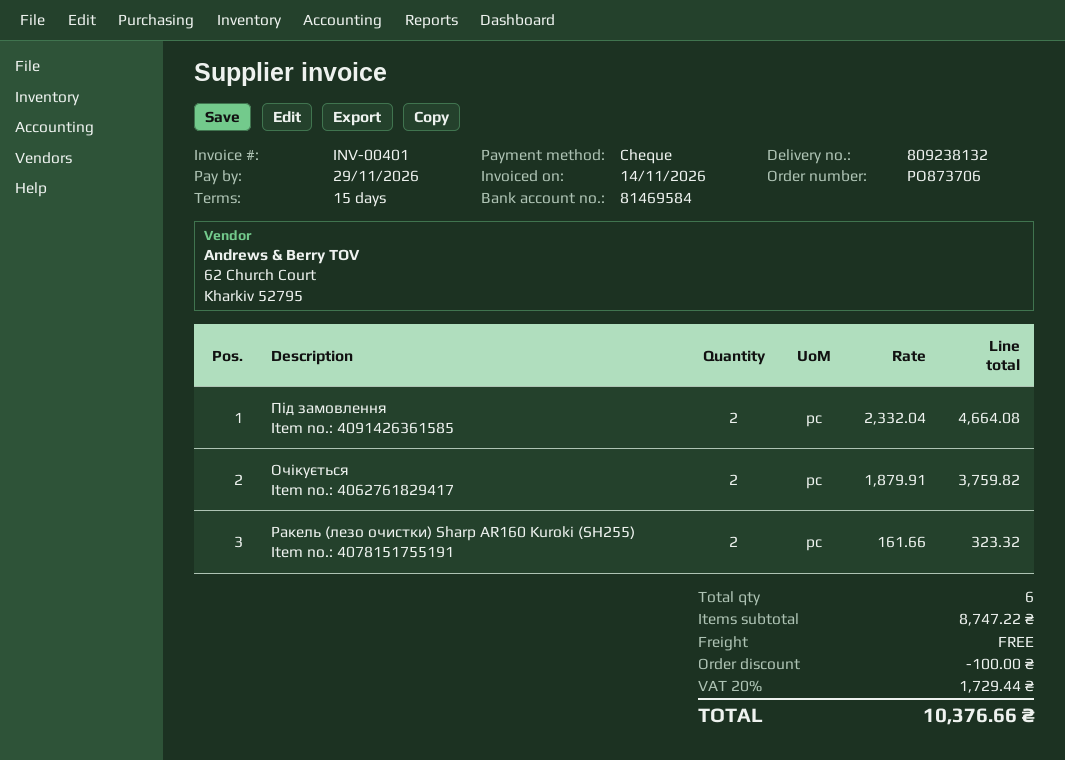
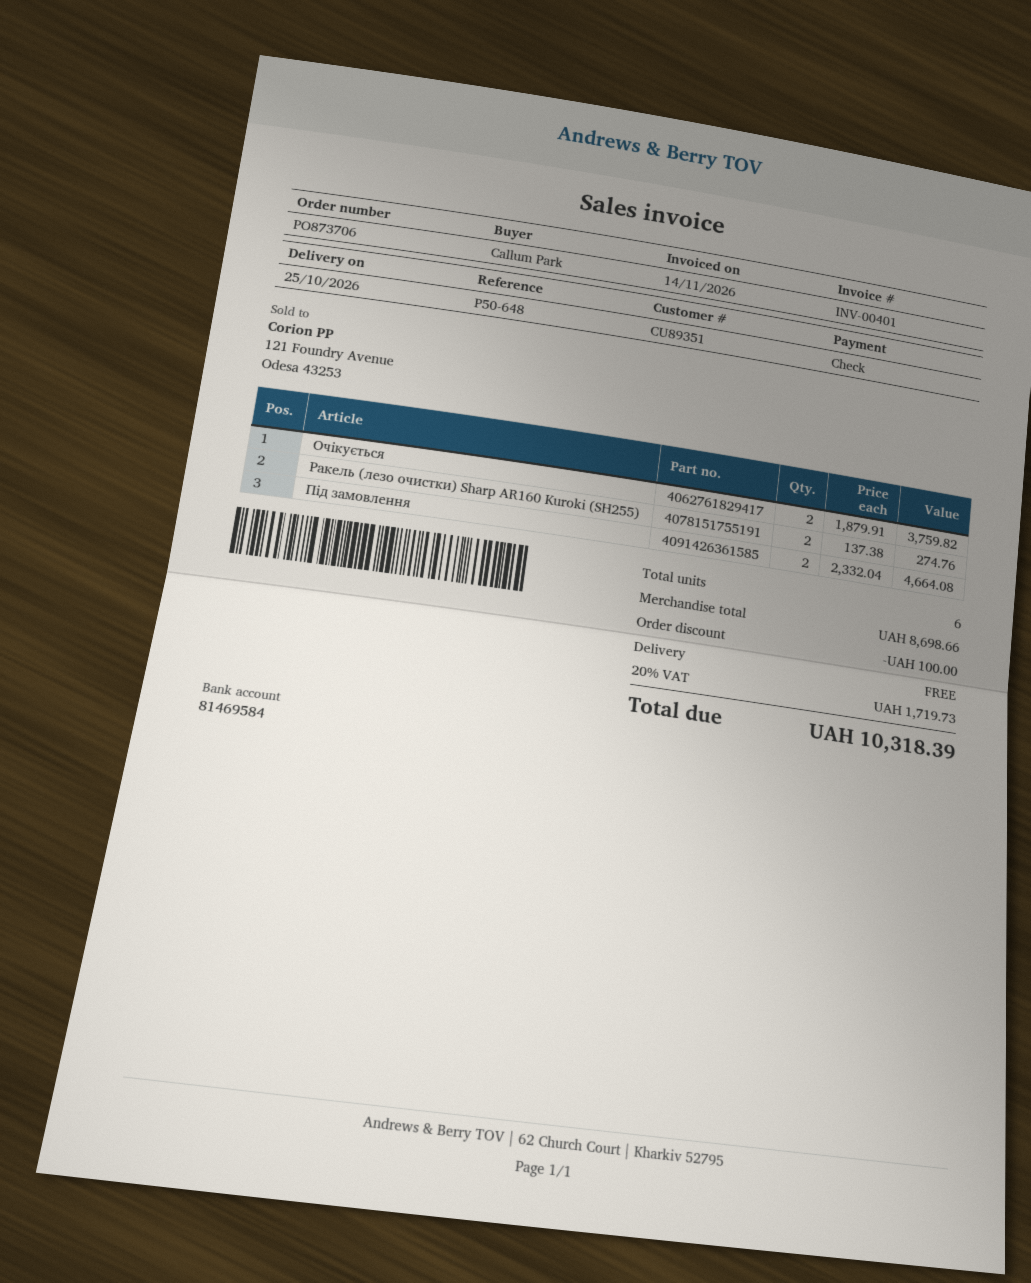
Ракель (лезо очистки) Sharp AR160 Kuroki (SH255): 2 x 161.66 = 323.32 -> 2 x 137.38 = 274.76
subtotal: 8747.22 -> 8698.66
tax: 20% = 1729.44 -> 20% = 1719.73
total: 10376.66 -> 10318.39

